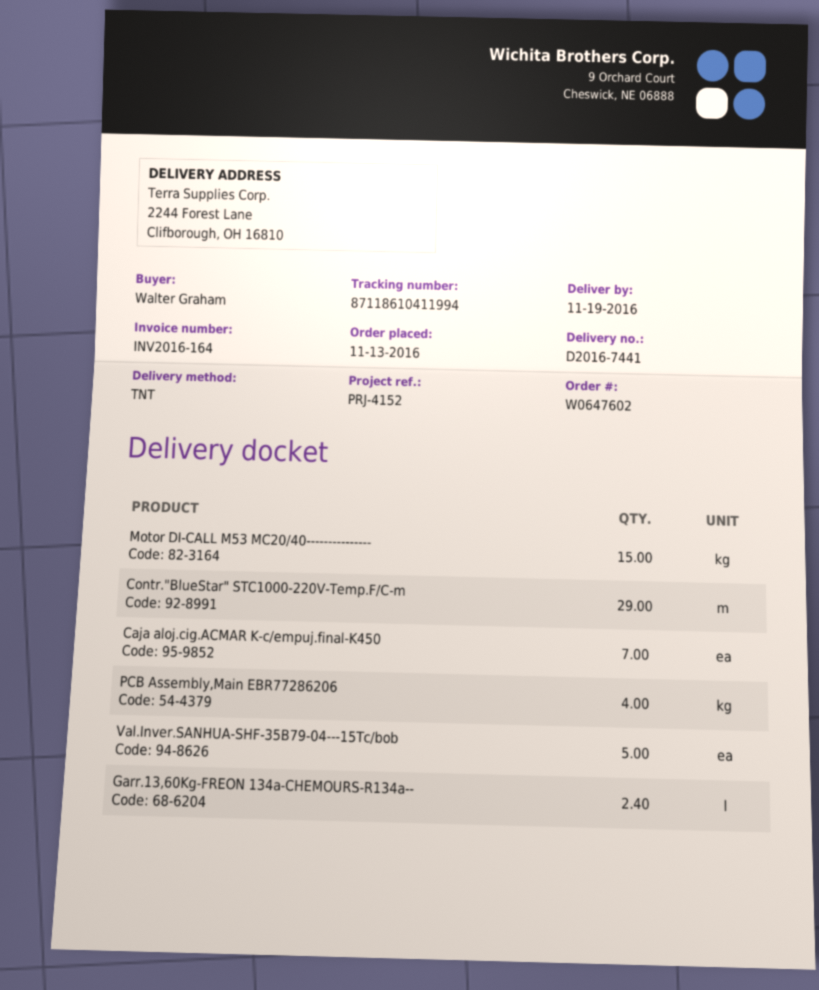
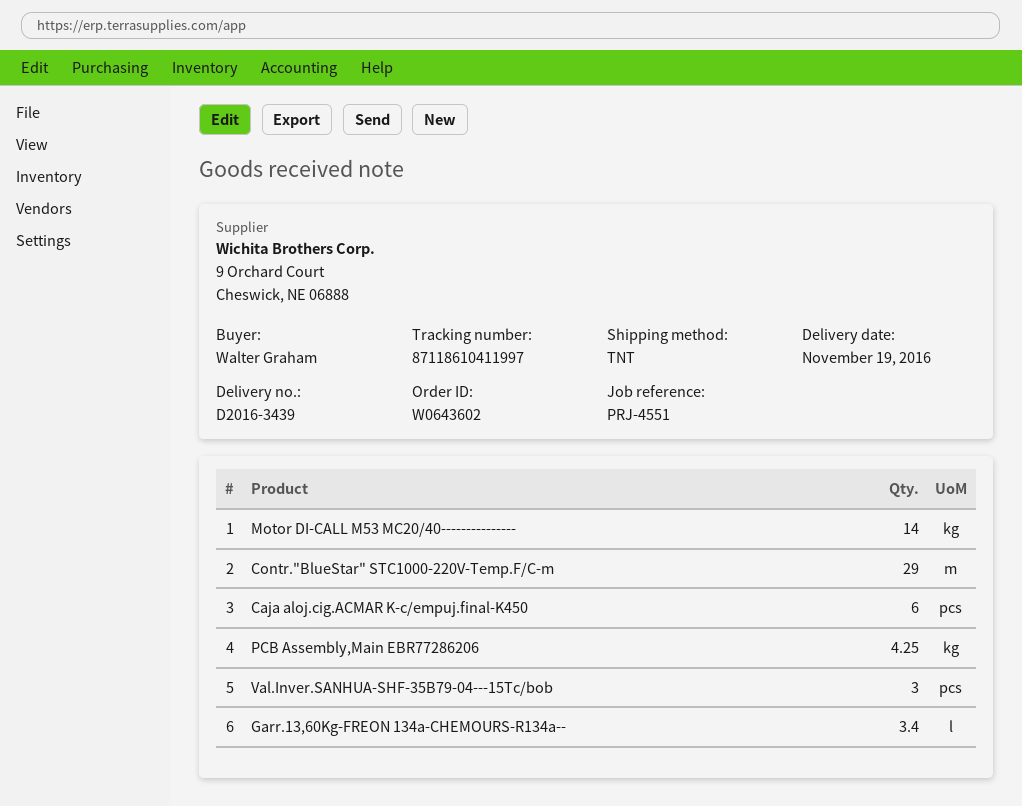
order number: W0647602 -> W0643602
delivery note number: D2016-7441 -> D2016-3439
reference: PRJ-4152 -> PRJ-4551
tracking number: 87118610411994 -> 87118610411997
Motor DI-CALL M53 MC20/40---------------: 15 -> 14
Caja aloj.cig.ACMAR K-c/empuj.final-K450: 7 -> 6
PCB Assembly,Main EBR77286206: 4 -> 4.25
Val.Inver.SANHUA-SHF-35B79-04---15Tc/bob: 5 -> 3
Garr.13,60Kg-FREON 134a-CHEMOURS-R134a--: 2.4 -> 3.4

